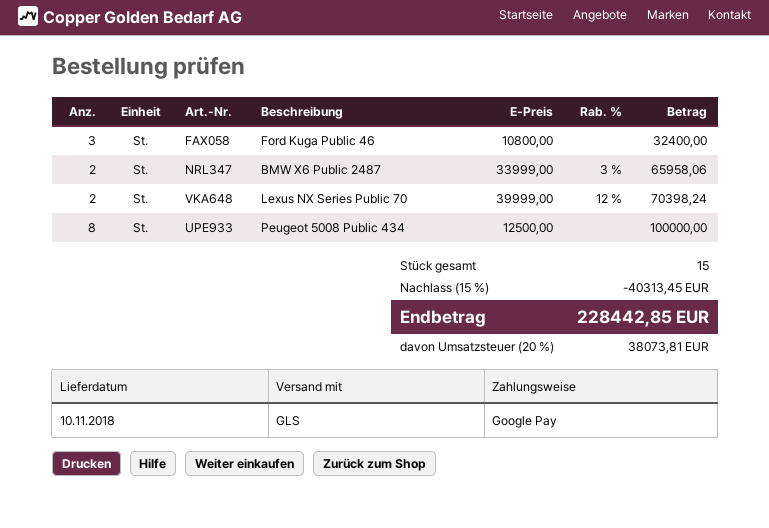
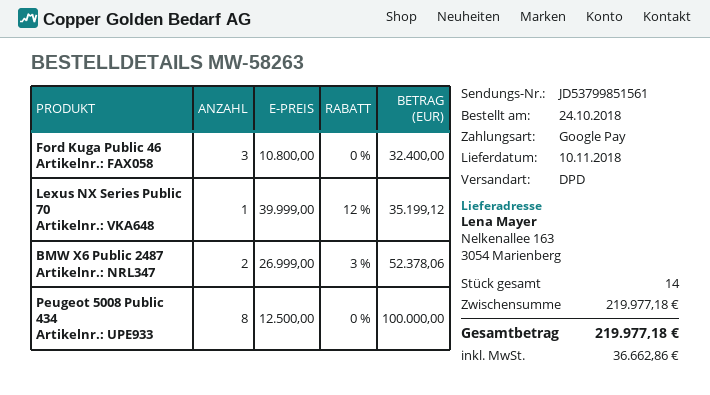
shipping method: GLS -> DPD
BMW X6 Public 2487: 2 x 33999.00 - 3% = 65958.06 -> 2 x 26999.00 - 3% = 52378.06
Lexus NX Series Public 70: 2 x 39999.00 - 12% = 70398.24 -> 1 x 39999.00 - 12% = 35199.12
total quantity: 15 -> 14
discount: 15% = 40313.45 -> none
tax: 38073.81 -> 36662.86
total: 228442.85 -> 219977.18

